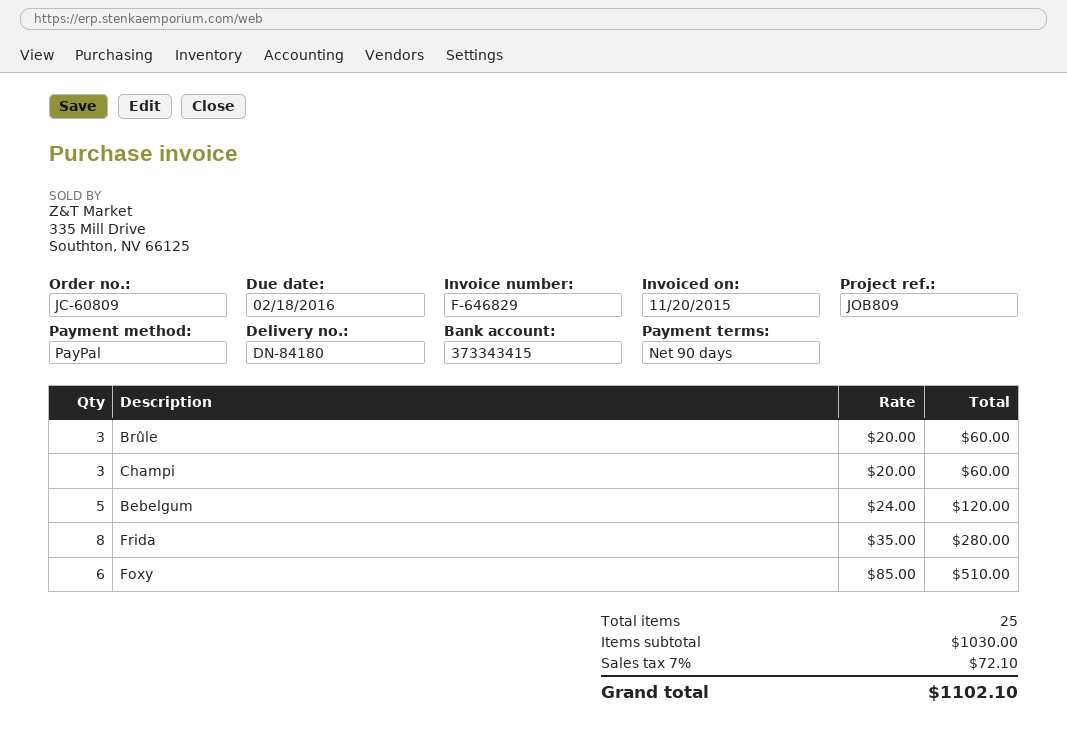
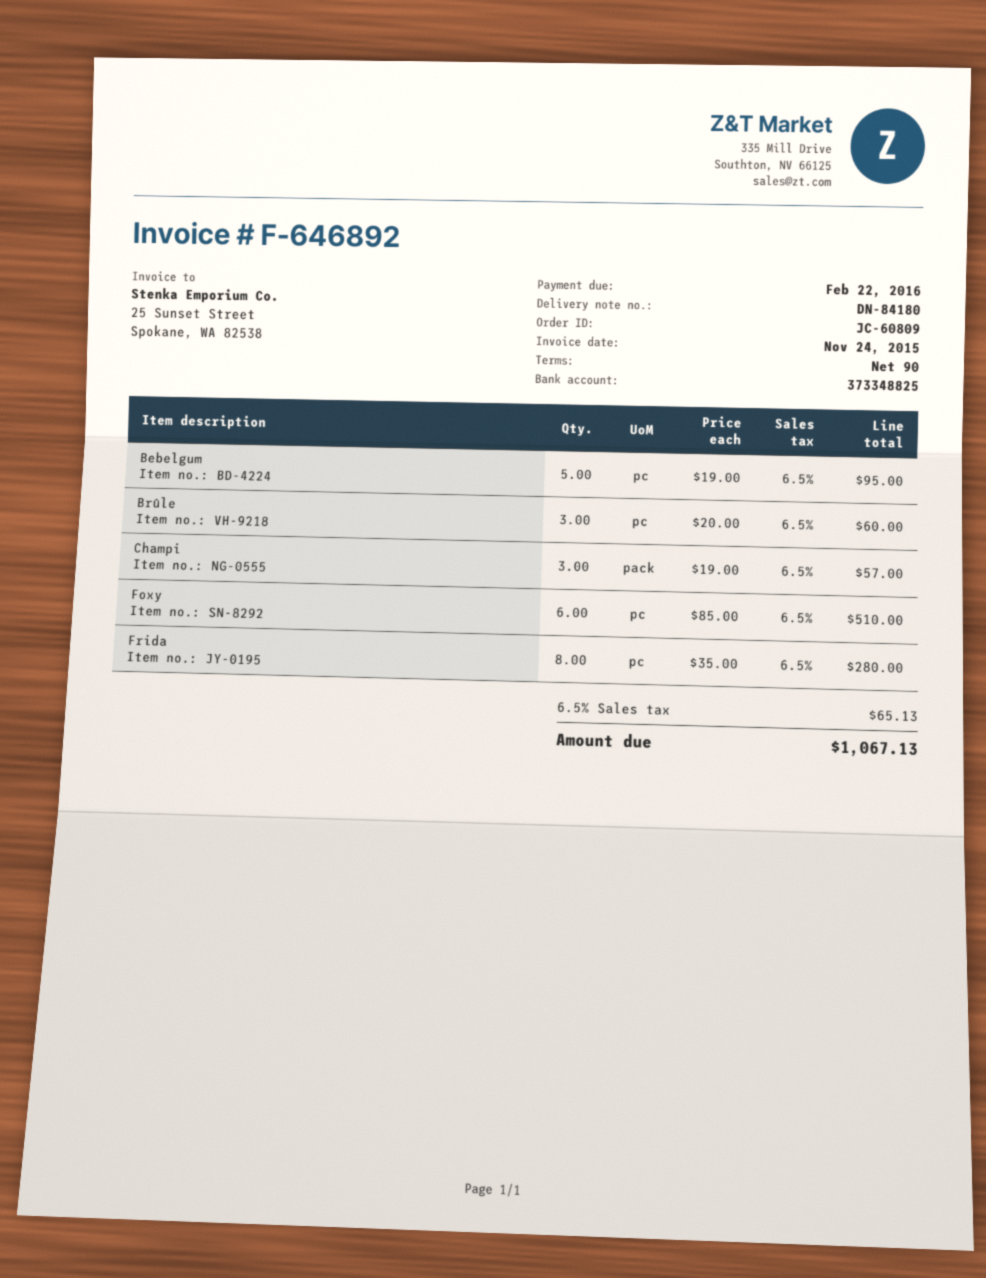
invoice number: F-646829 -> F-646892
invoice date: 2015-11-20 -> 2015-11-24
due date: 2016-02-18 -> 2016-02-22
bank account: 373343415 -> 373348825
Champi: 3 x 20.00 = 60.00 -> 3 x 19.00 = 57.00
Bebelgum: 5 x 24.00 = 120.00 -> 5 x 19.00 = 95.00
tax: 7% = 72.10 -> 6.5% = 65.13
total: 1102.10 -> 1067.13

